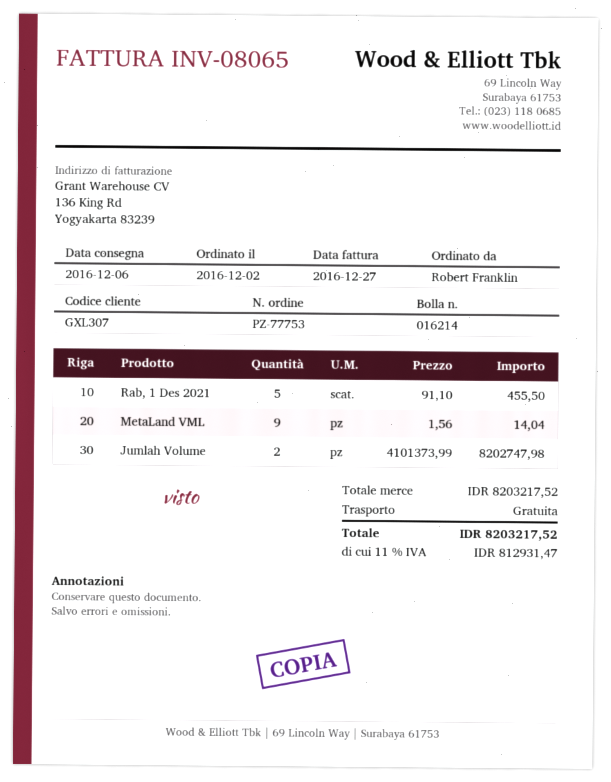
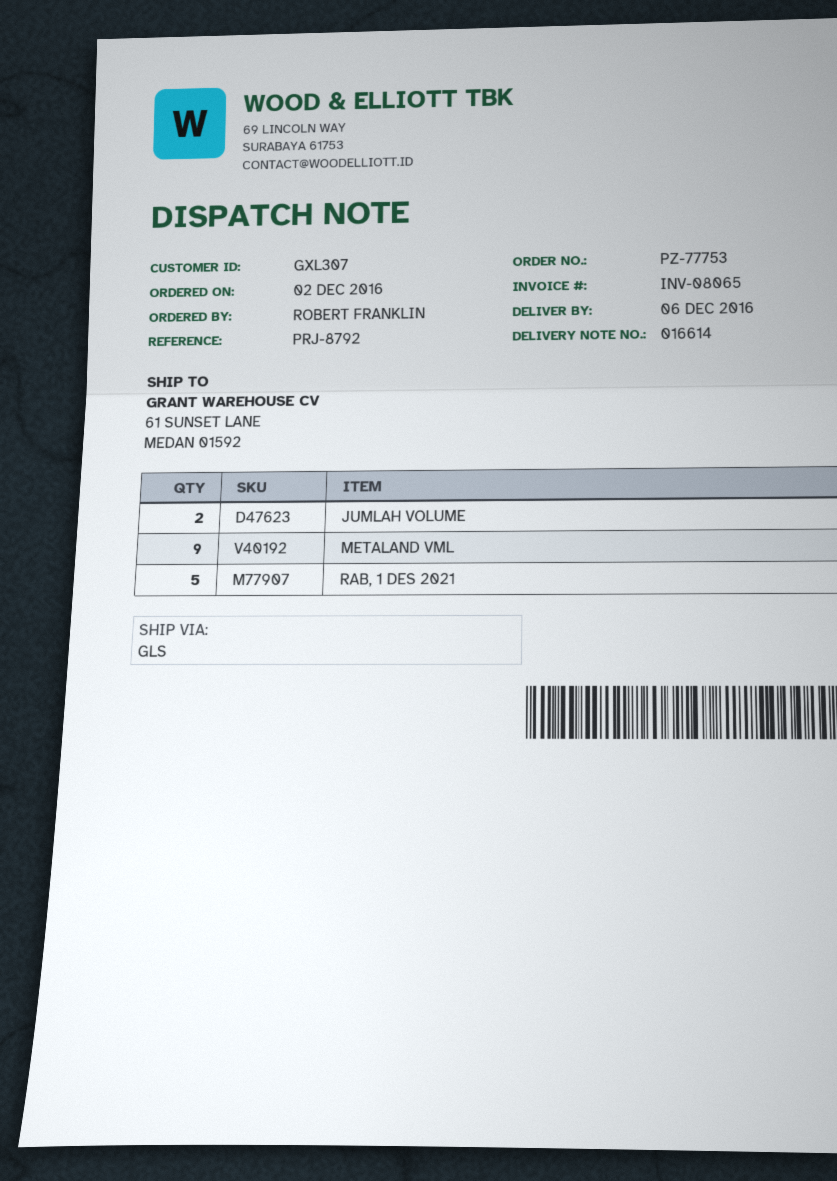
delivery note number: 016214 -> 016614

